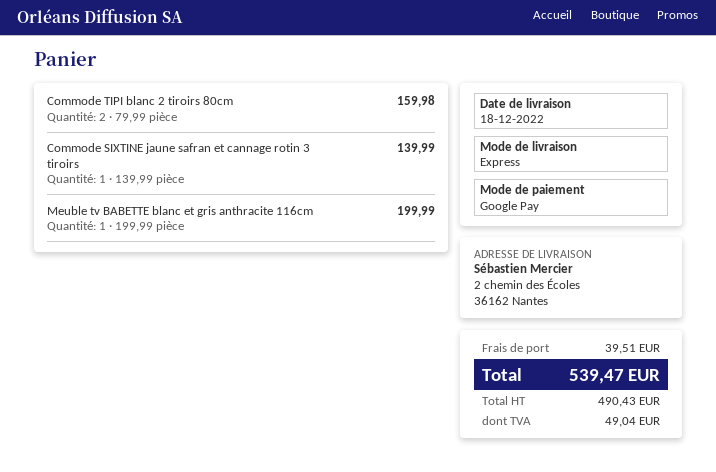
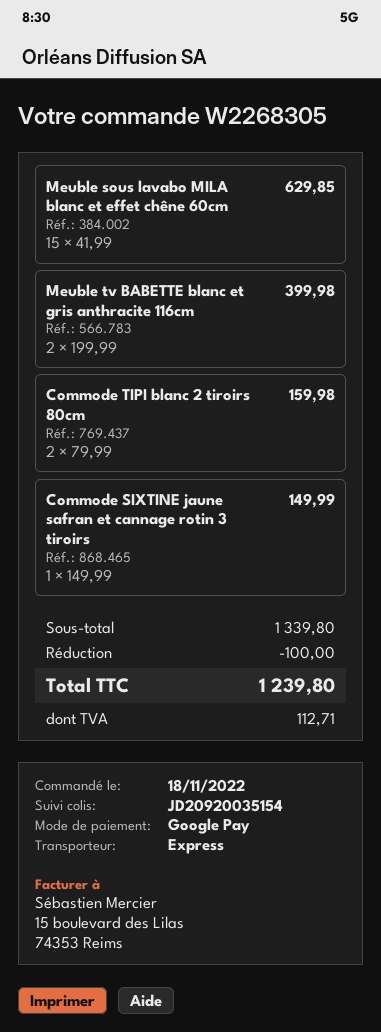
Commode SIXTINE jaune safran et cannage rotin 3 tiroirs: 1 x 139.99 = 139.99 -> 1 x 149.99 = 149.99
Meuble tv BABETTE blanc et gris anthracite 116cm: 1 x 199.99 = 199.99 -> 2 x 199.99 = 399.98
Meuble sous lavabo MILA blanc et effet chêne 60cm: none -> 15 x 41.99 = 629.85
discount: none -> 100.00
shipping: 39.51 -> none
tax: 49.04 -> 112.71
total: 539.47 -> 1239.80

